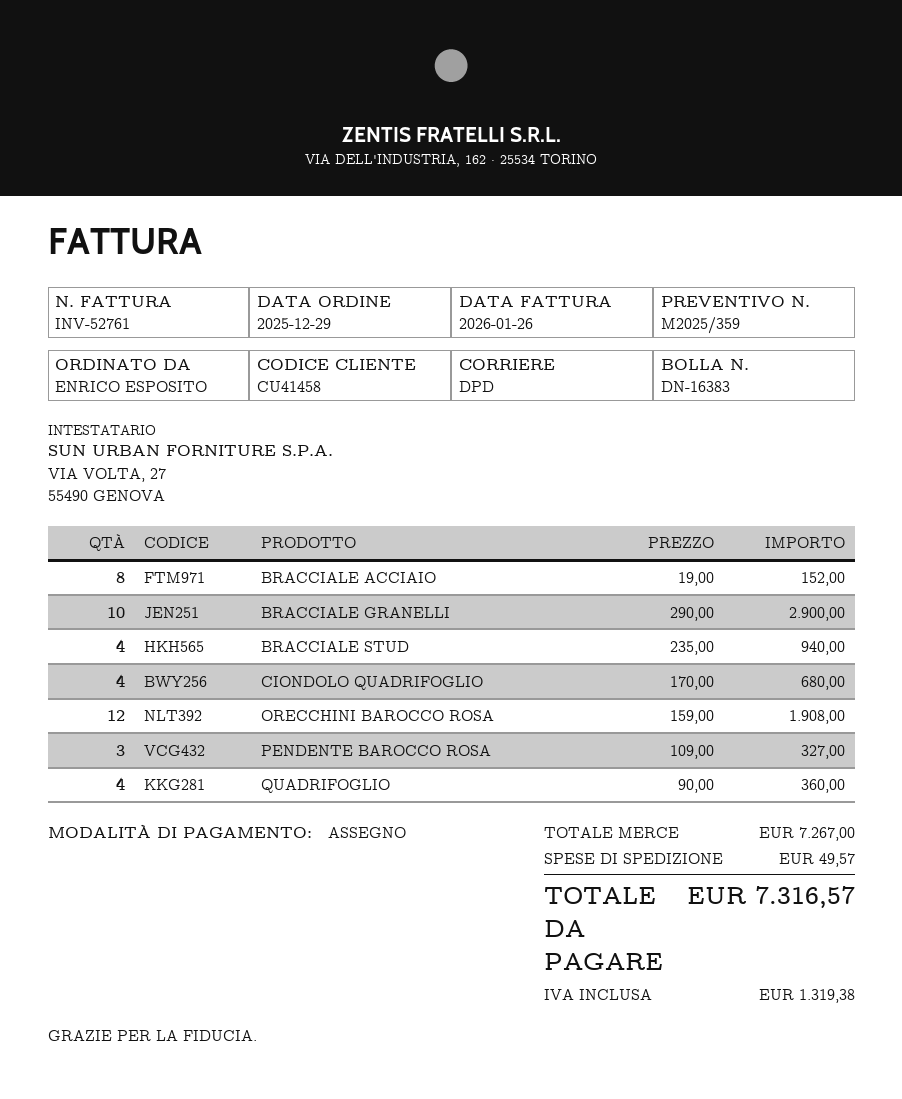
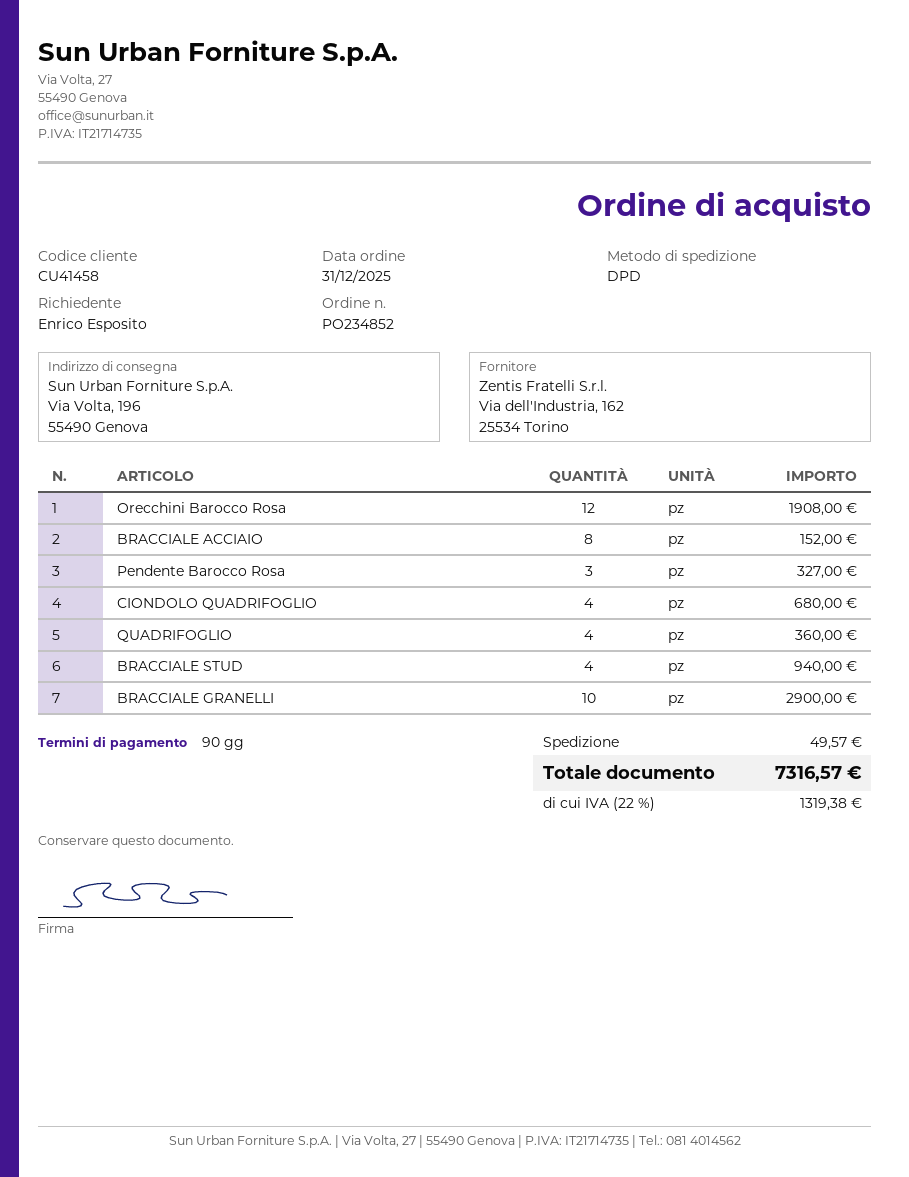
order date: 2025-12-29 -> 2025-12-31

